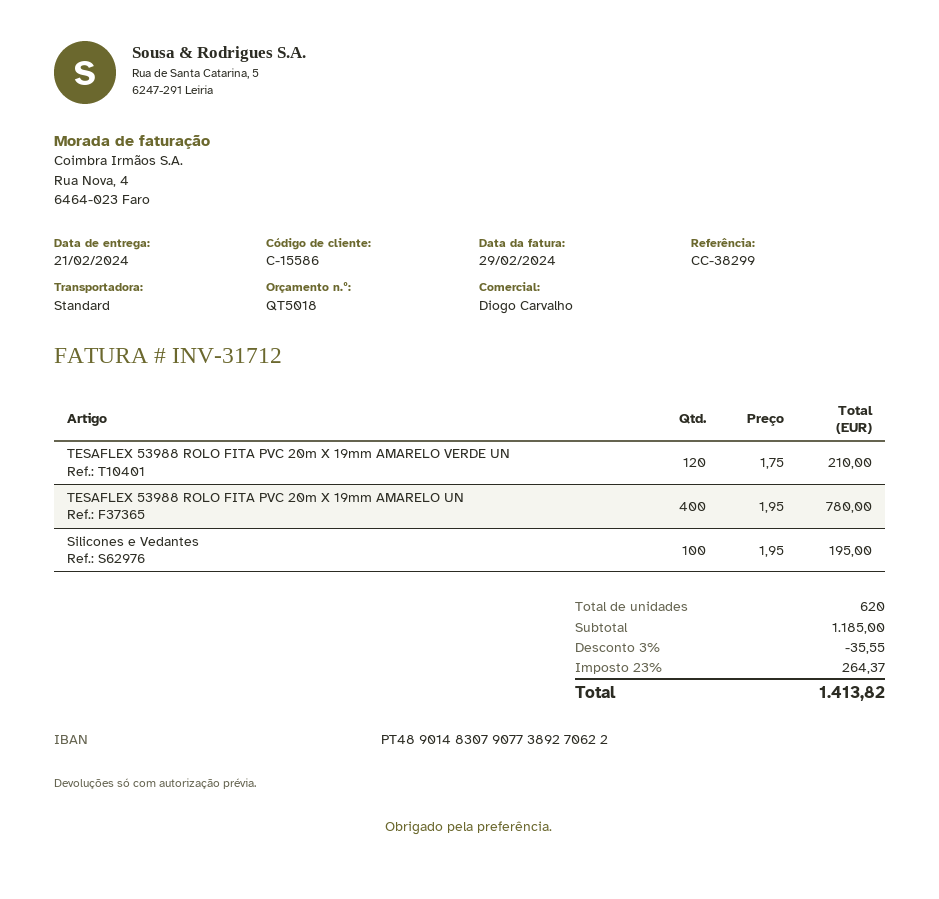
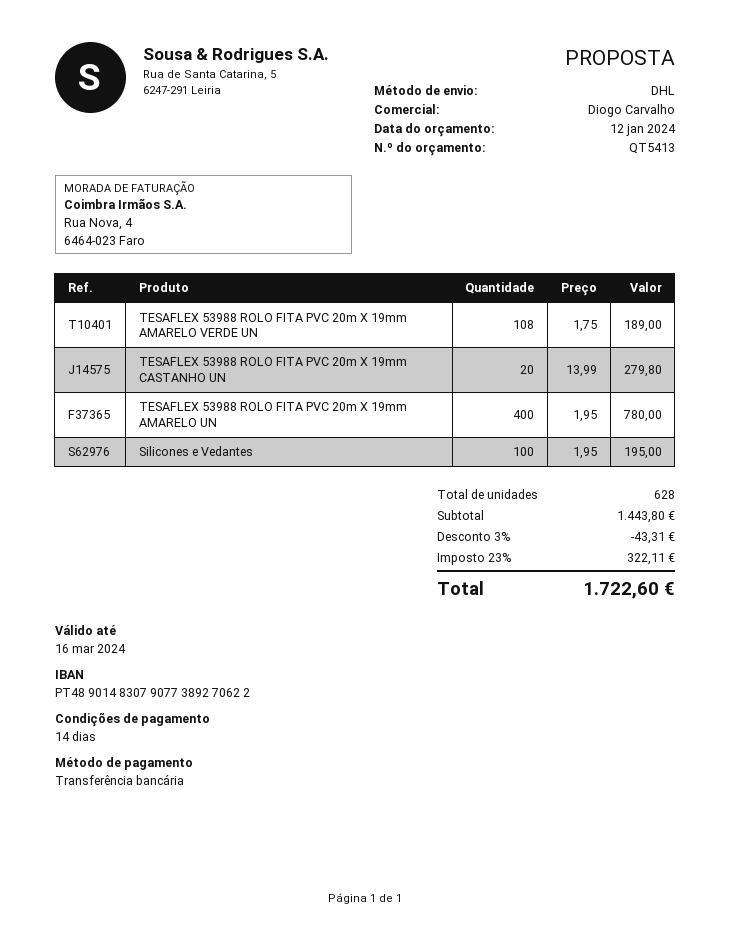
quote number: QT5018 -> QT5413
shipping method: standard -> DHL
TESAFLEX 53988 ROLO FITA PVC 20m X 19mm AMARELO VERDE UN: 120 x 1.75 = 210.00 -> 108 x 1.75 = 189.00
TESAFLEX 53988 ROLO FITA PVC 20m X 19mm CASTANHO UN: none -> 20 x 13.99 = 279.80
total quantity: 620 -> 628
subtotal: 1185.00 -> 1443.80
discount: 3% = 35.55 -> 3% = 43.31
tax: 23% = 264.37 -> 23% = 322.11
total: 1413.82 -> 1722.60

